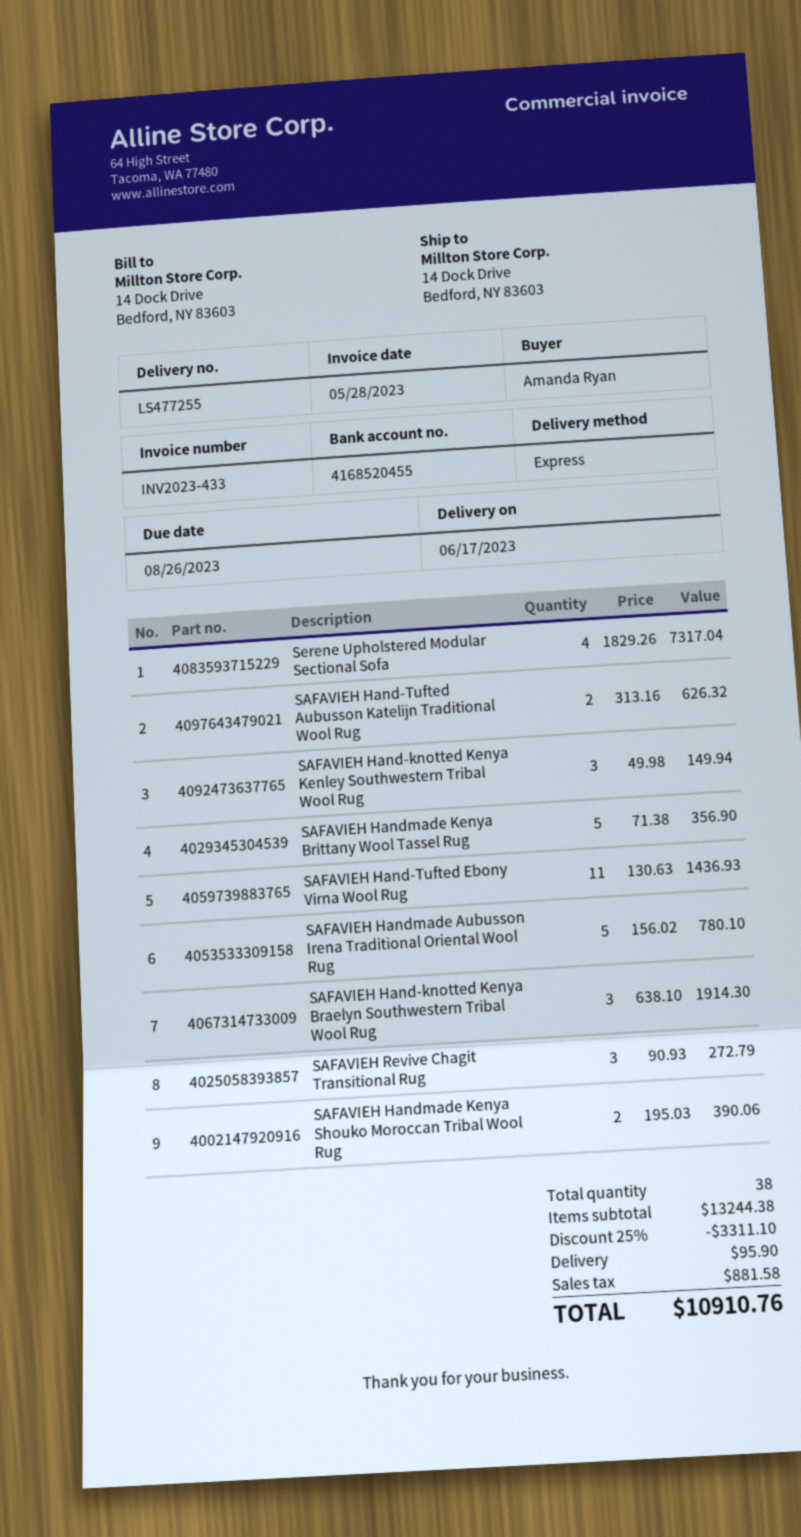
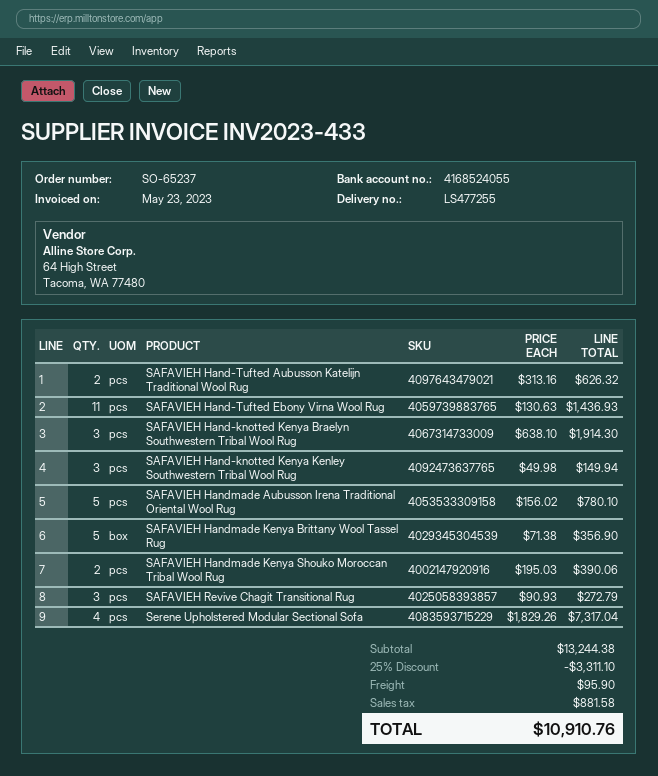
invoice date: 2023-05-28 -> 2023-05-23
bank account: 4168520455 -> 4168524055

